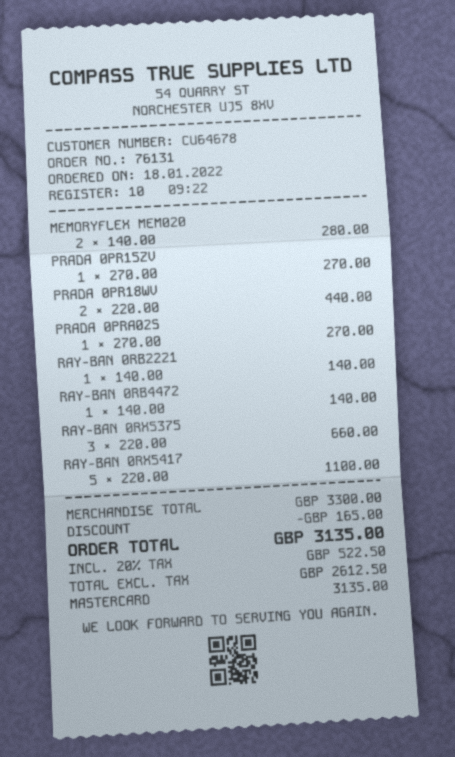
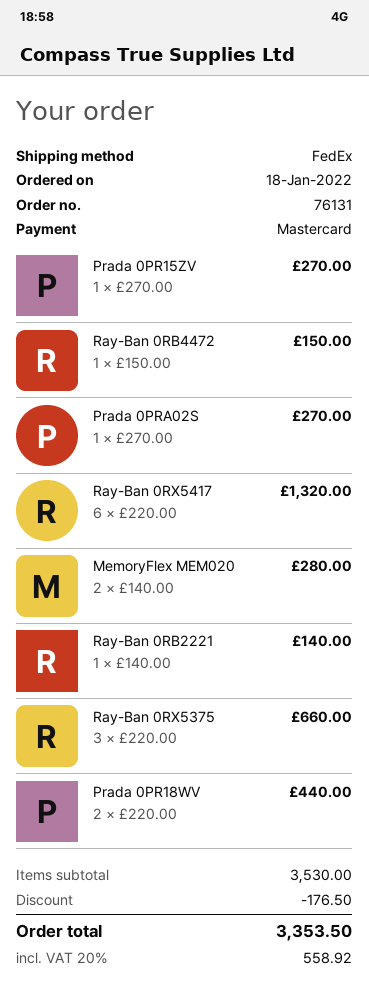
RAY-BAN 0RB4472: 1 x 140.00 = 140.00 -> 1 x 150.00 = 150.00
RAY-BAN 0RX5417: 5 x 220.00 = 1100.00 -> 6 x 220.00 = 1320.00
subtotal: 3300.00 -> 3530.00
discount: 165.00 -> 176.50
tax: 20% = 522.50 -> 20% = 558.92
total: 3135.00 -> 3353.50

